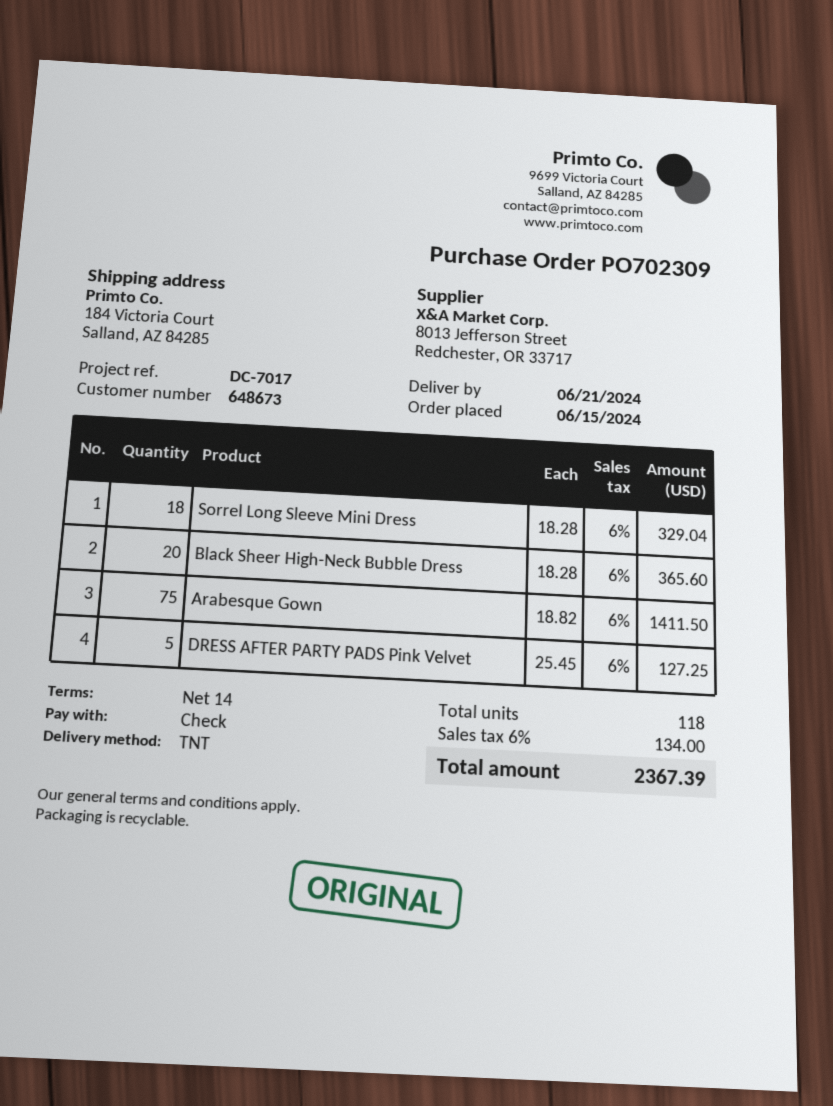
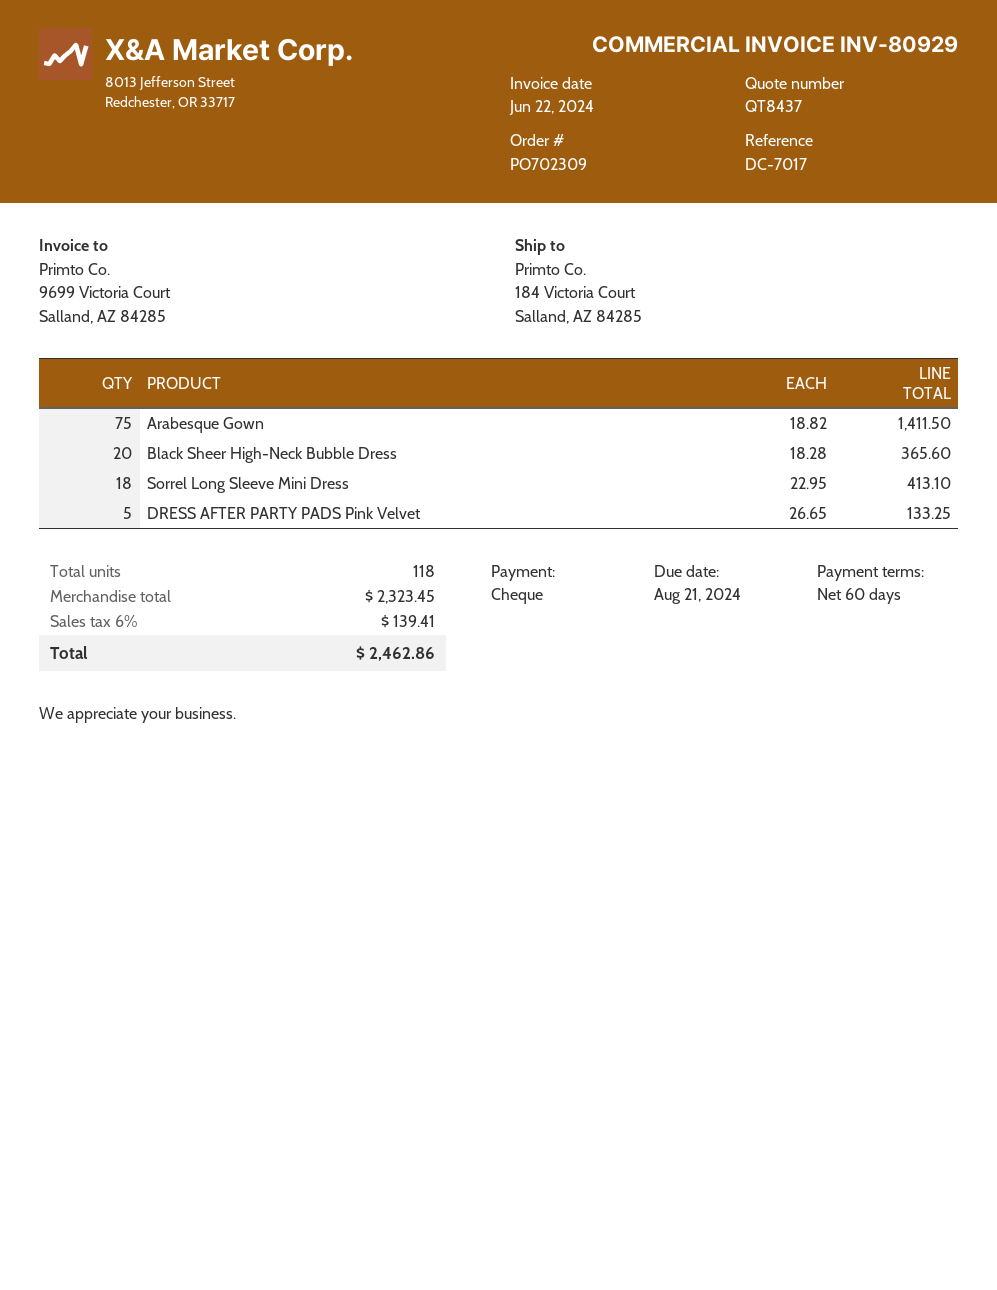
payment terms: 14 days -> 60 days
Sorrel Long Sleeve Mini Dress: 18 x 18.28 = 329.04 -> 18 x 22.95 = 413.10
DRESS AFTER PARTY PADS Pink Velvet: 5 x 25.45 = 127.25 -> 5 x 26.65 = 133.25
tax: 6% = 134.00 -> 6% = 139.41
total: 2367.39 -> 2462.86

